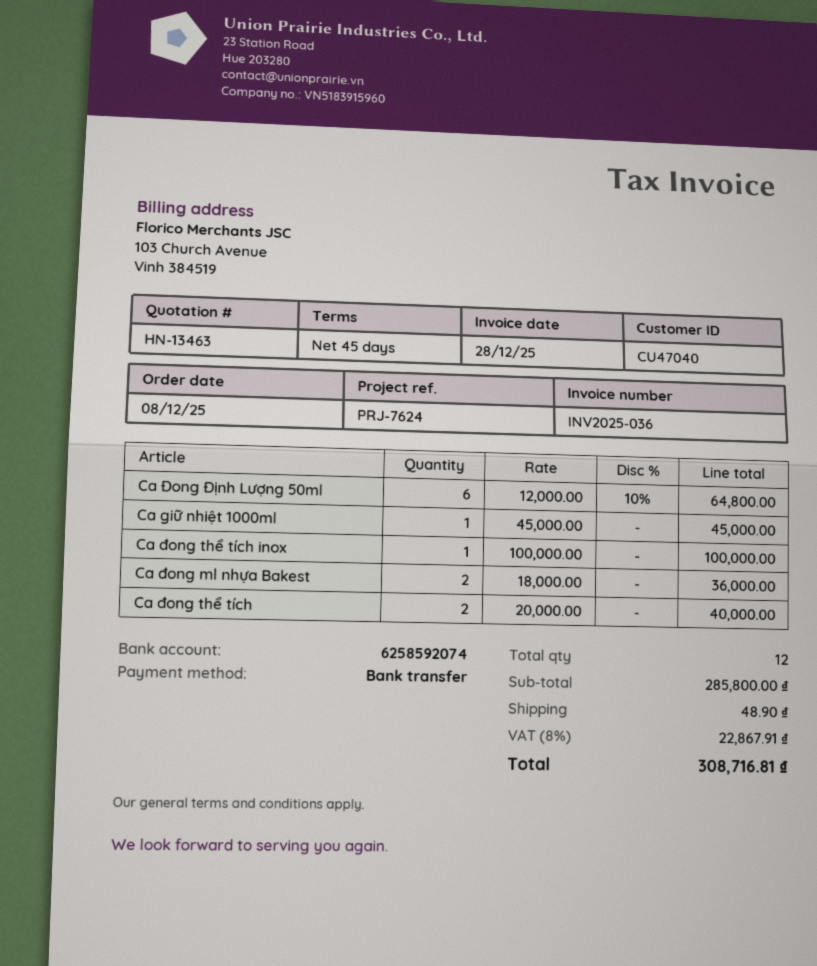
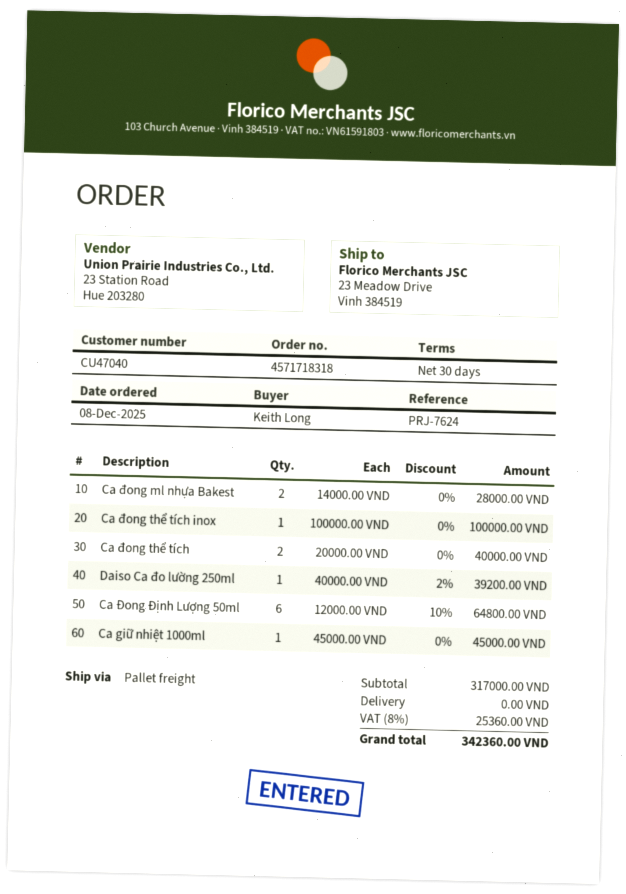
payment terms: 45 days -> 30 days
Ca đong ml nhựa Bakest: 2 x 18000.00 = 36000.00 -> 2 x 14000.00 = 28000.00
Daiso Ca đo lường 250ml: none -> 1 x 40000.00 - 2% = 39200.00
subtotal: 285800.00 -> 317000.00
shipping: 48.90 -> 0.00
tax: 8% = 22867.91 -> 8% = 25360.00
total: 308716.81 -> 342360.00

